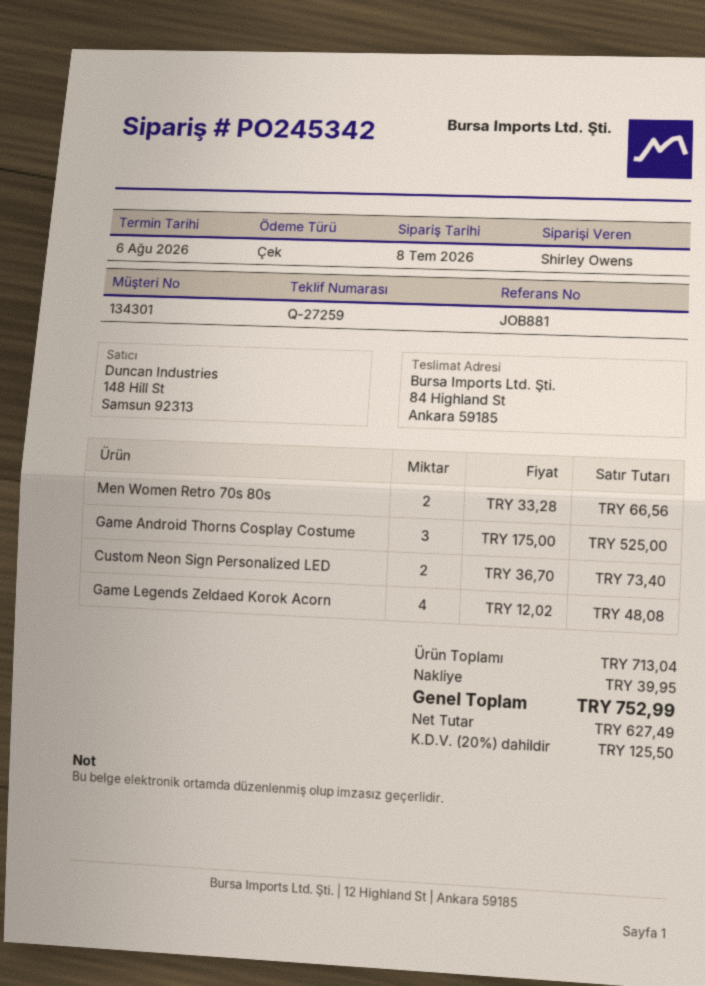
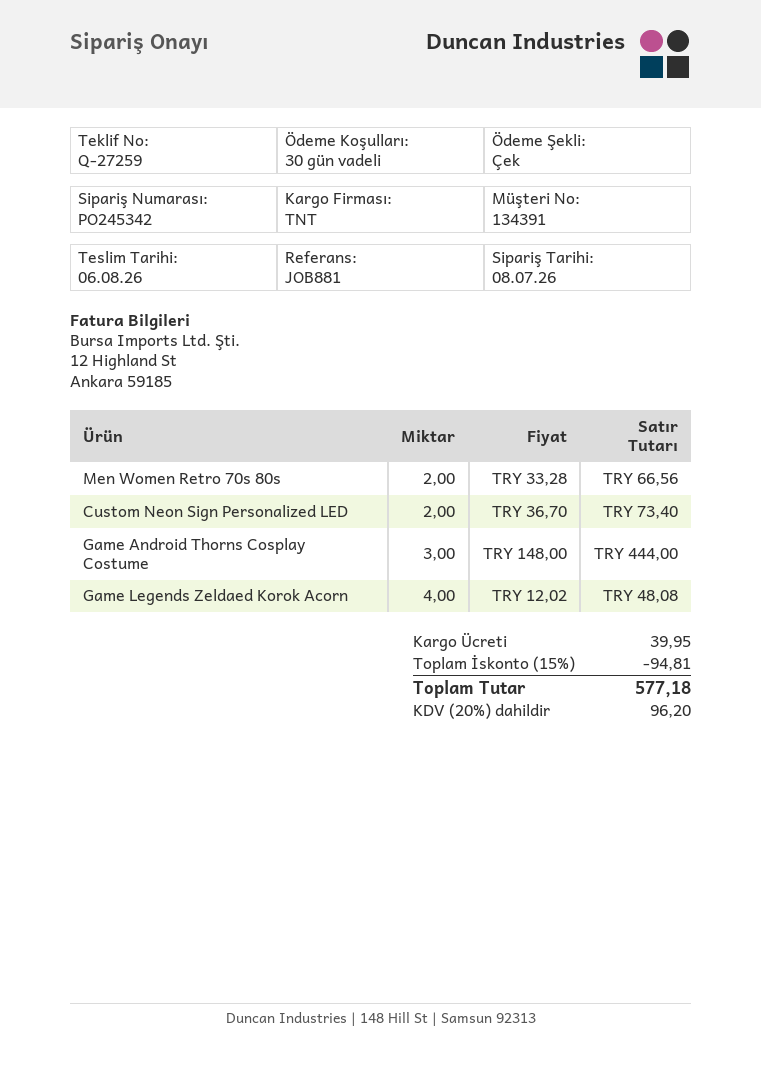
customer number: 134301 -> 134391
Game Android Thorns Cosplay Costume: 3 x 175.00 = 525.00 -> 3 x 148.00 = 444.00
discount: none -> 15% = 94.81
tax: 20% = 125.50 -> 20% = 96.20
total: 752.99 -> 577.18

